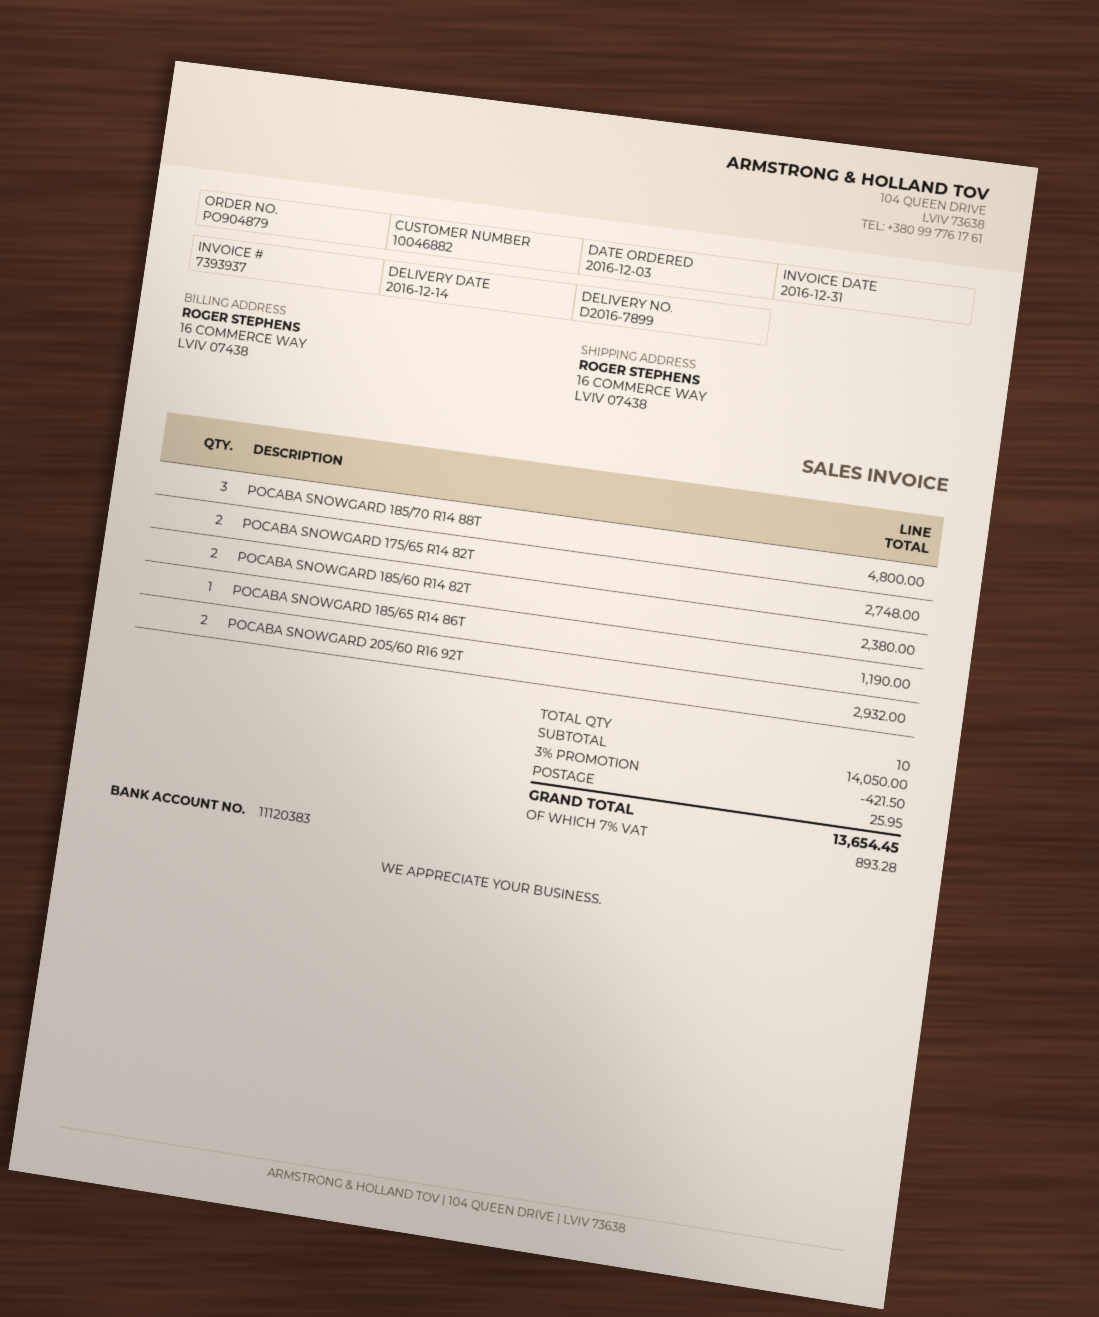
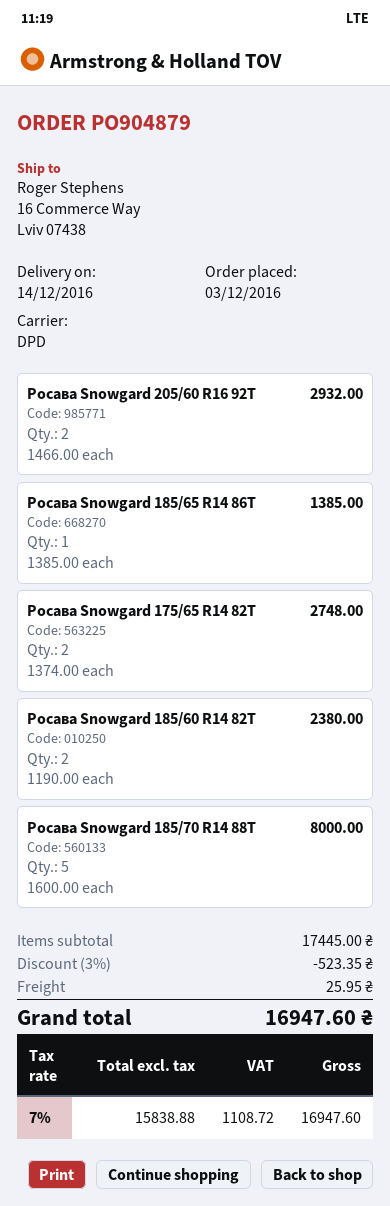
РОСАВА SNOWGARD 185/70 R14 88T: 3 for 4800.00 -> 5 for 8000.00
РОСАВА SNOWGARD 185/65 R14 86T: 1 for 1190.00 -> 1 for 1385.00
subtotal: 14050.00 -> 17445.00
discount: 3% = 421.50 -> 3% = 523.35
tax: 7% = 893.28 -> 7% = 1108.72
total: 13654.45 -> 16947.60

